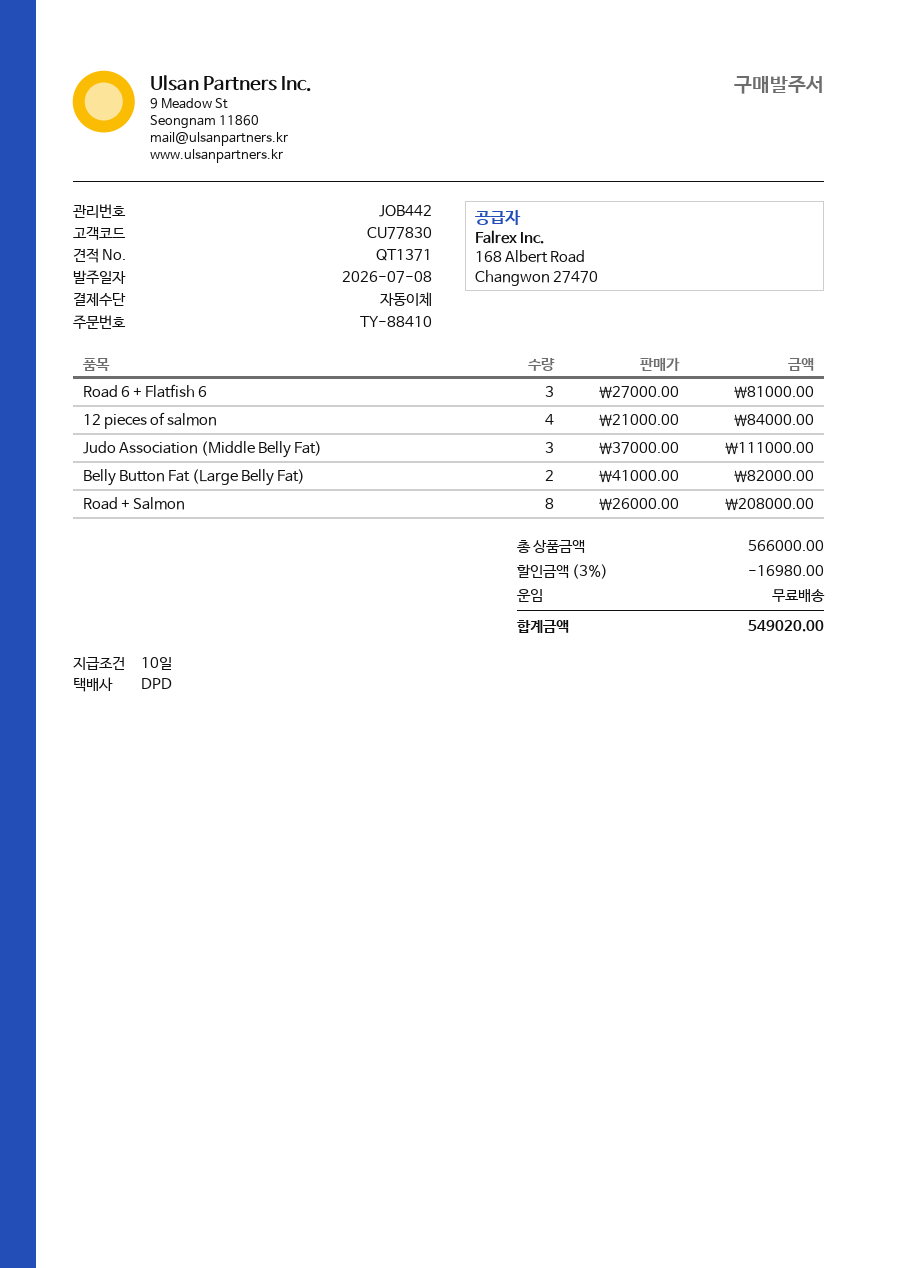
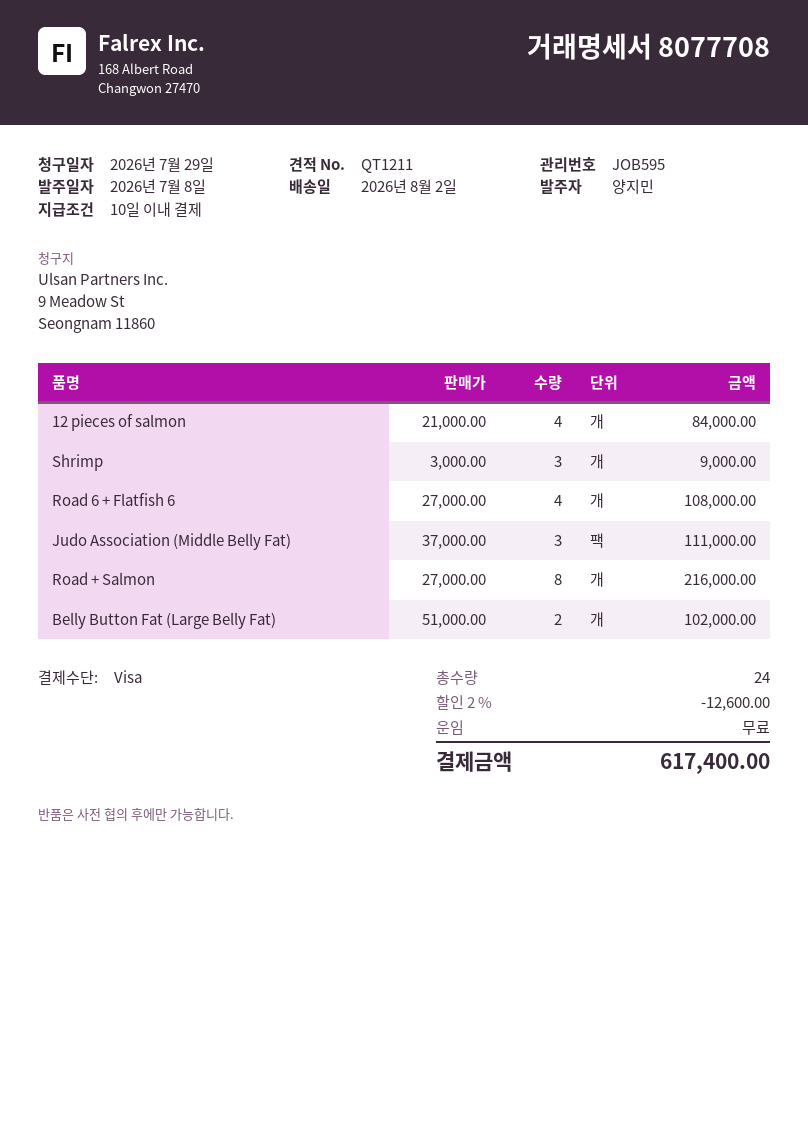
quote number: QT1371 -> QT1211
reference: JOB442 -> JOB595
payment method: direct debit -> Visa
Road 6 + Flatfish 6: 3 x 27000.00 = 81000.00 -> 4 x 27000.00 = 108000.00
Belly Button Fat (Large Belly Fat): 2 x 41000.00 = 82000.00 -> 2 x 51000.00 = 102000.00
Road + Salmon: 8 x 26000.00 = 208000.00 -> 8 x 27000.00 = 216000.00
Shrimp: none -> 3 x 3000.00 = 9000.00
discount: 3% = 16980.00 -> 2% = 12600.00
total: 549020.00 -> 617400.00

